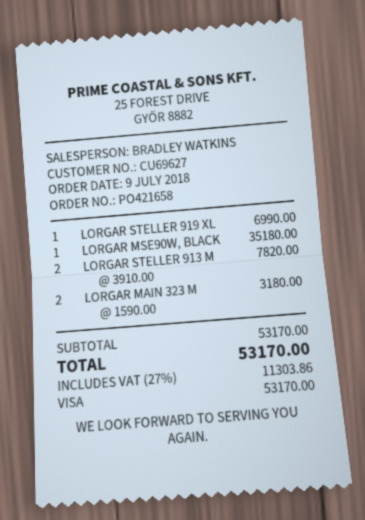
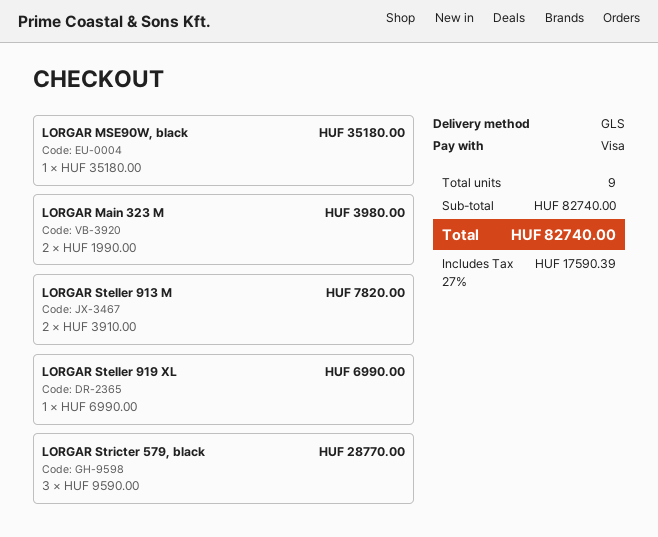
LORGAR MAIN 323 M: 2 x 1590.00 = 3180.00 -> 2 x 1990.00 = 3980.00
LORGAR Stricter 579, black: none -> 3 x 9590.00 = 28770.00
subtotal: 53170.00 -> 82740.00
tax: 27% = 11303.86 -> 27% = 17590.39
total: 53170.00 -> 82740.00

